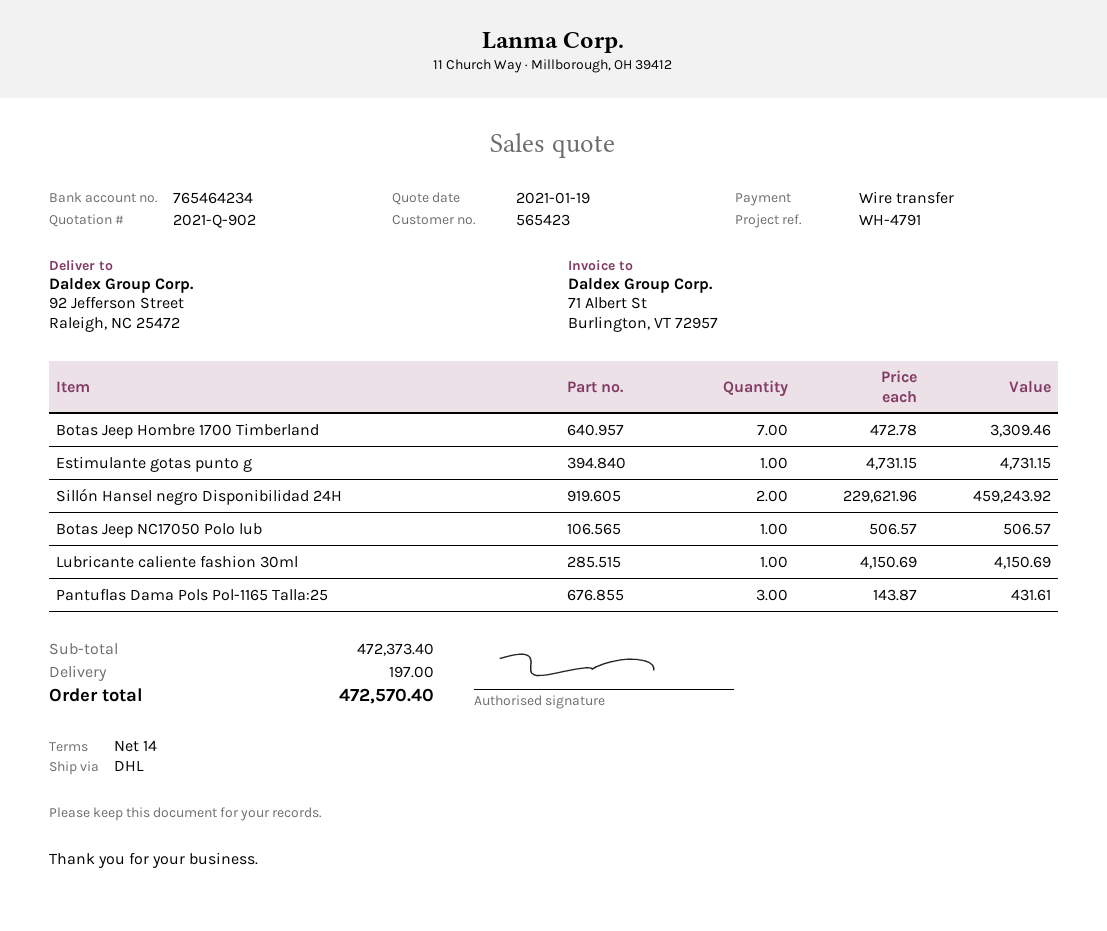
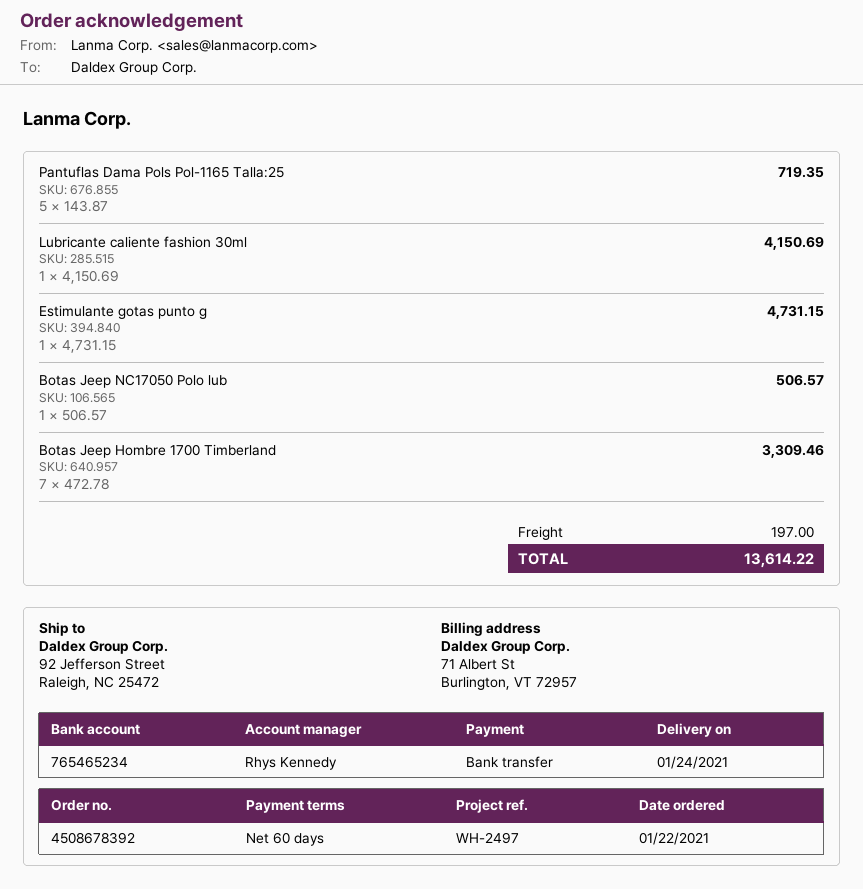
payment terms: 14 days -> 60 days
reference: WH-4791 -> WH-2497
bank account: 765464234 -> 765465234
Sillón Hansel negro Disponibilidad 24H: 2 x 229621.96 = 459243.92 -> none
Pantuflas Dama Pols Pol-1165 Talla:25: 3 x 143.87 = 431.61 -> 5 x 143.87 = 719.35
total: 472570.40 -> 13614.22

